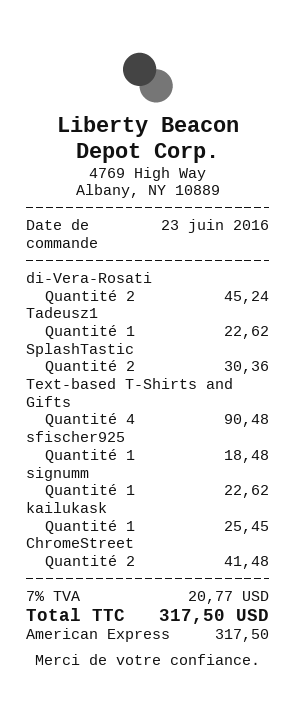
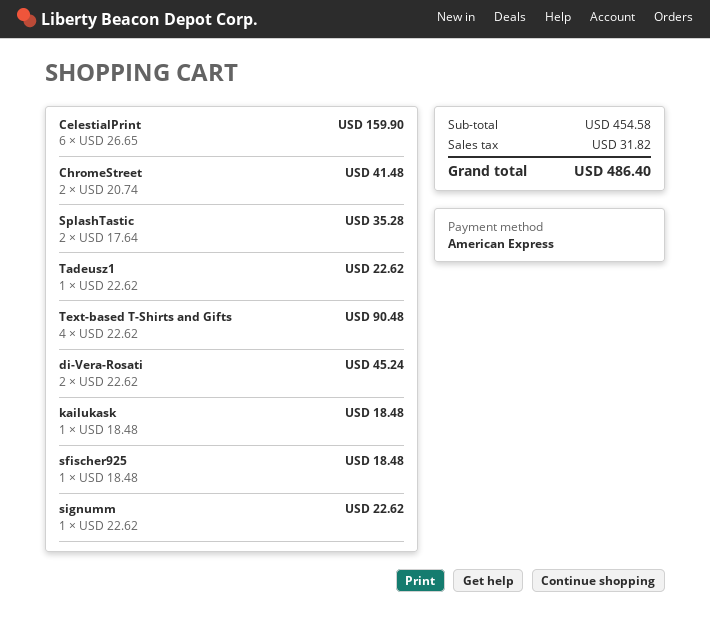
SplashTastic: 2 for 30.36 -> 2 for 35.28
kailukask: 1 for 25.45 -> 1 for 18.48
CelestialPrint: none -> 6 for 159.90
tax: 20.77 -> 31.82
total: 317.50 -> 486.40

